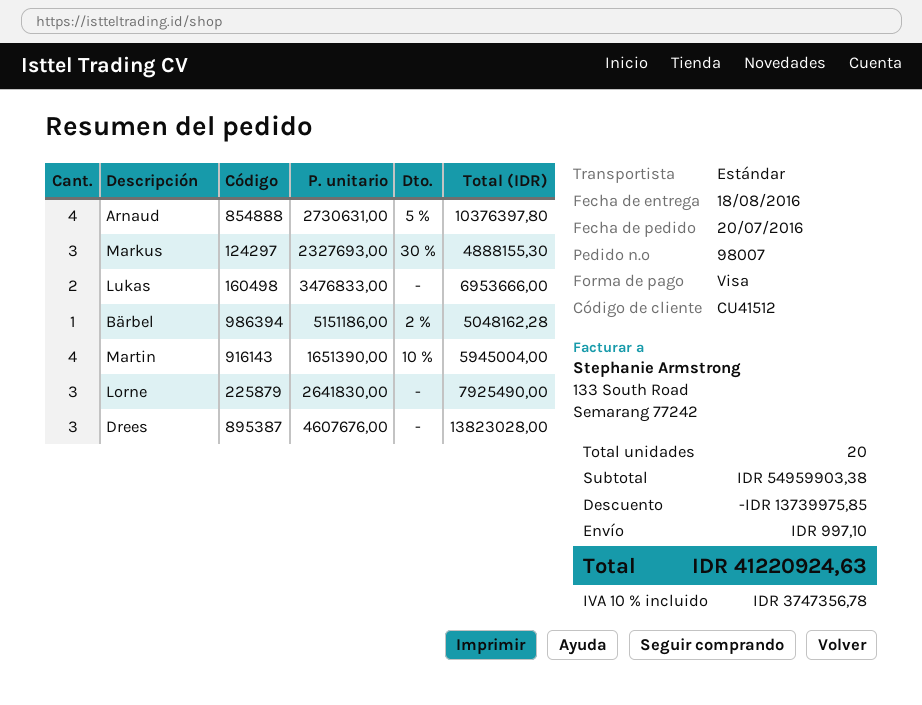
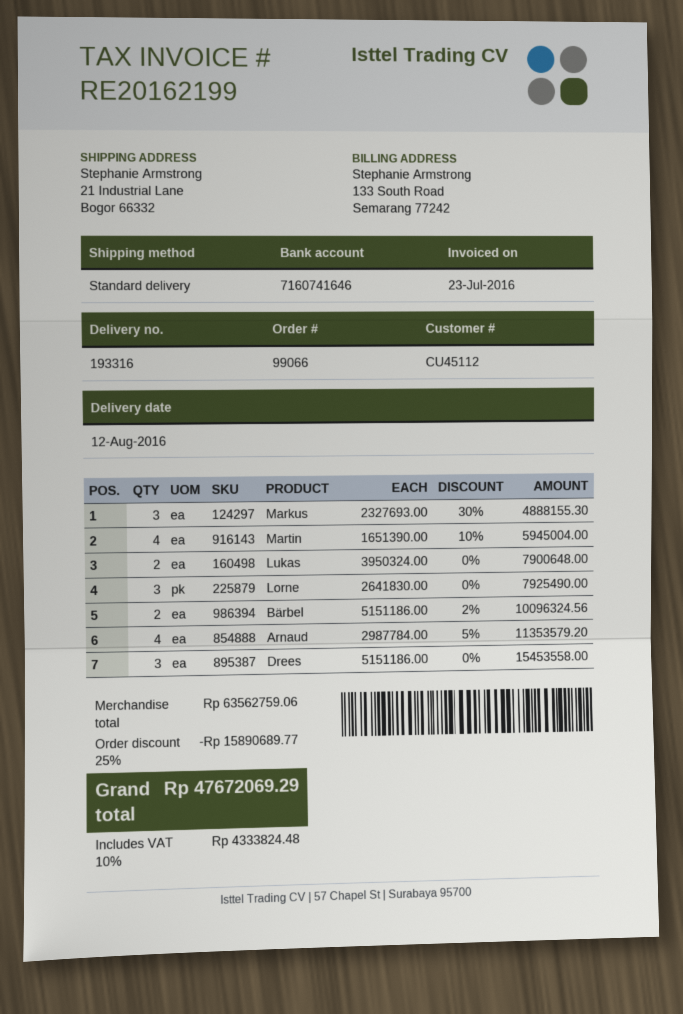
order number: 98007 -> 99066
delivery date: 2016-08-18 -> 2016-08-12
customer number: CU41512 -> CU45112
Arnaud: 4 x 2730631.00 - 5% = 10376397.80 -> 4 x 2987784.00 - 5% = 11353579.20
Lukas: 2 x 3476833.00 = 6953666.00 -> 2 x 3950324.00 = 7900648.00
Bärbel: 1 x 5151186.00 - 2% = 5048162.28 -> 2 x 5151186.00 - 2% = 10096324.56
Drees: 3 x 4607676.00 = 13823028.00 -> 3 x 5151186.00 = 15453558.00
subtotal: 54959903.38 -> 63562759.06
discount: 13739975.85 -> 15890689.77
shipping: 997.10 -> none
tax: 10% = 3747356.78 -> 10% = 4333824.48
total: 41220924.63 -> 47672069.29

